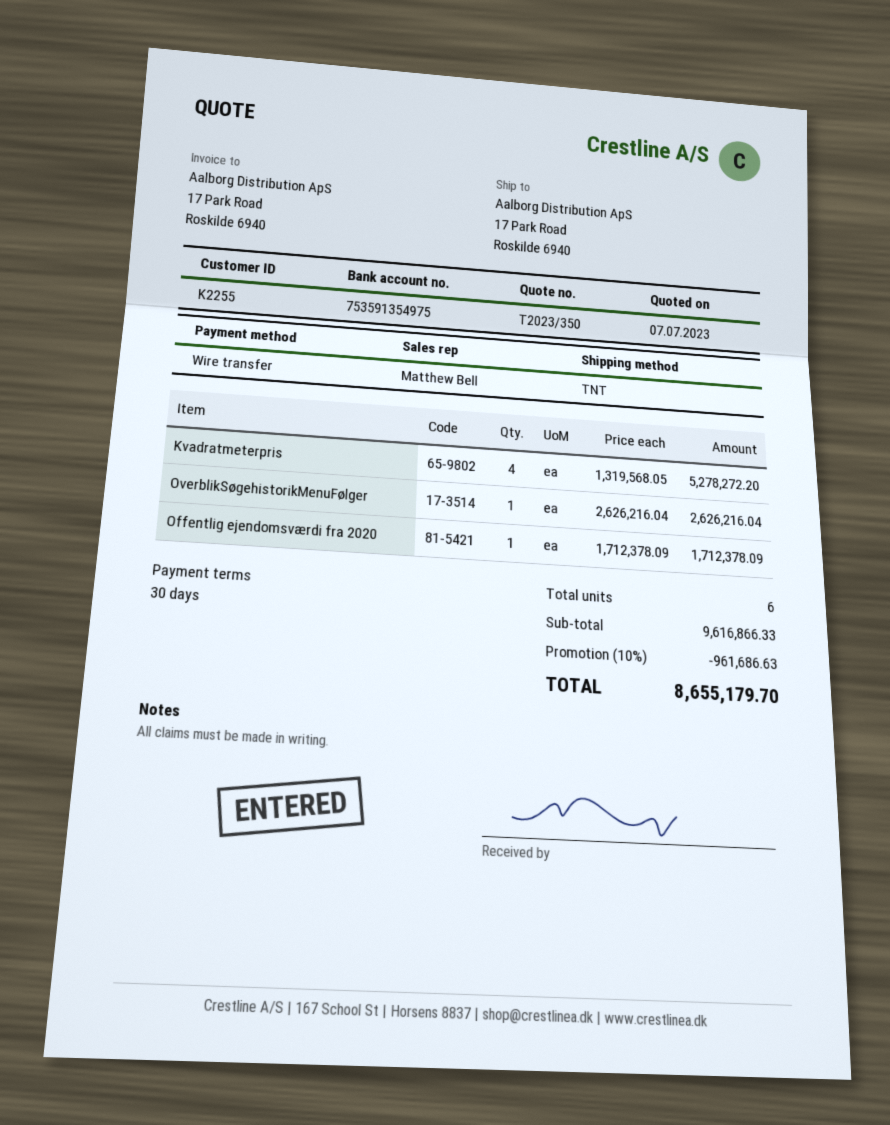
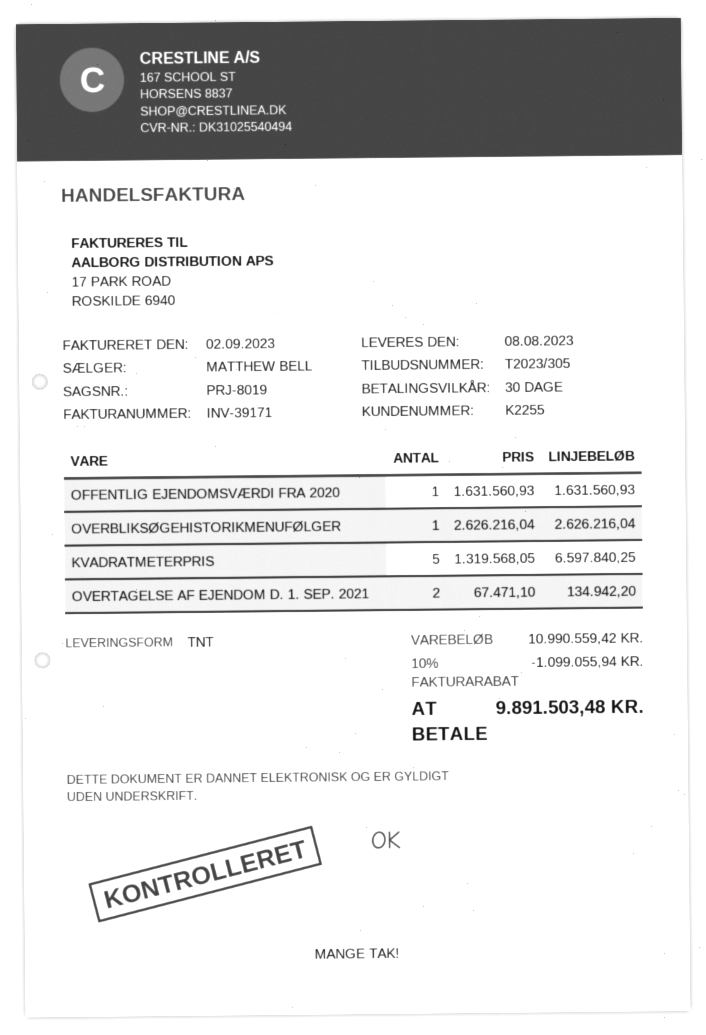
quote number: T2023/350 -> T2023/305
Kvadratmeterpris: 4 x 1319568.05 = 5278272.20 -> 5 x 1319568.05 = 6597840.25
Offentlig ejendomsværdi fra 2020: 1 x 1712378.09 = 1712378.09 -> 1 x 1631560.93 = 1631560.93
OVERTAGELSE AF EJENDOM D. 1. SEP. 2021: none -> 2 x 67471.10 = 134942.20
subtotal: 9616866.33 -> 10990559.42
discount: 10% = 961686.63 -> 10% = 1099055.94
total: 8655179.70 -> 9891503.48

